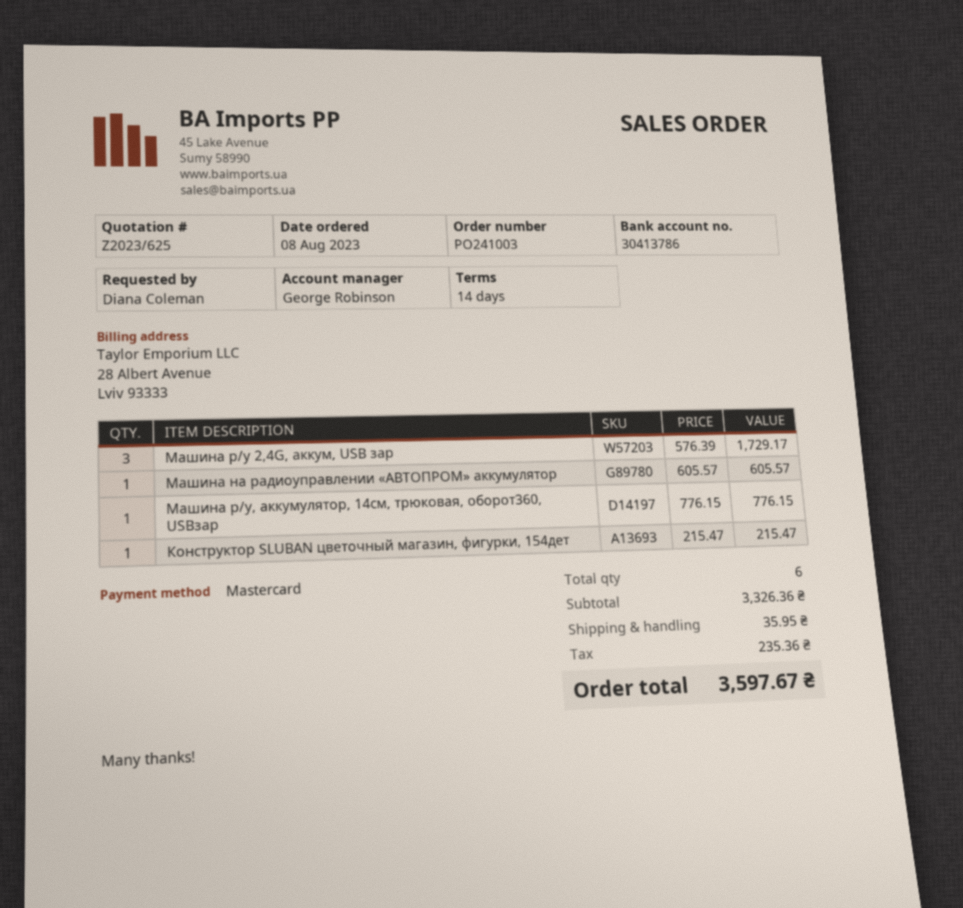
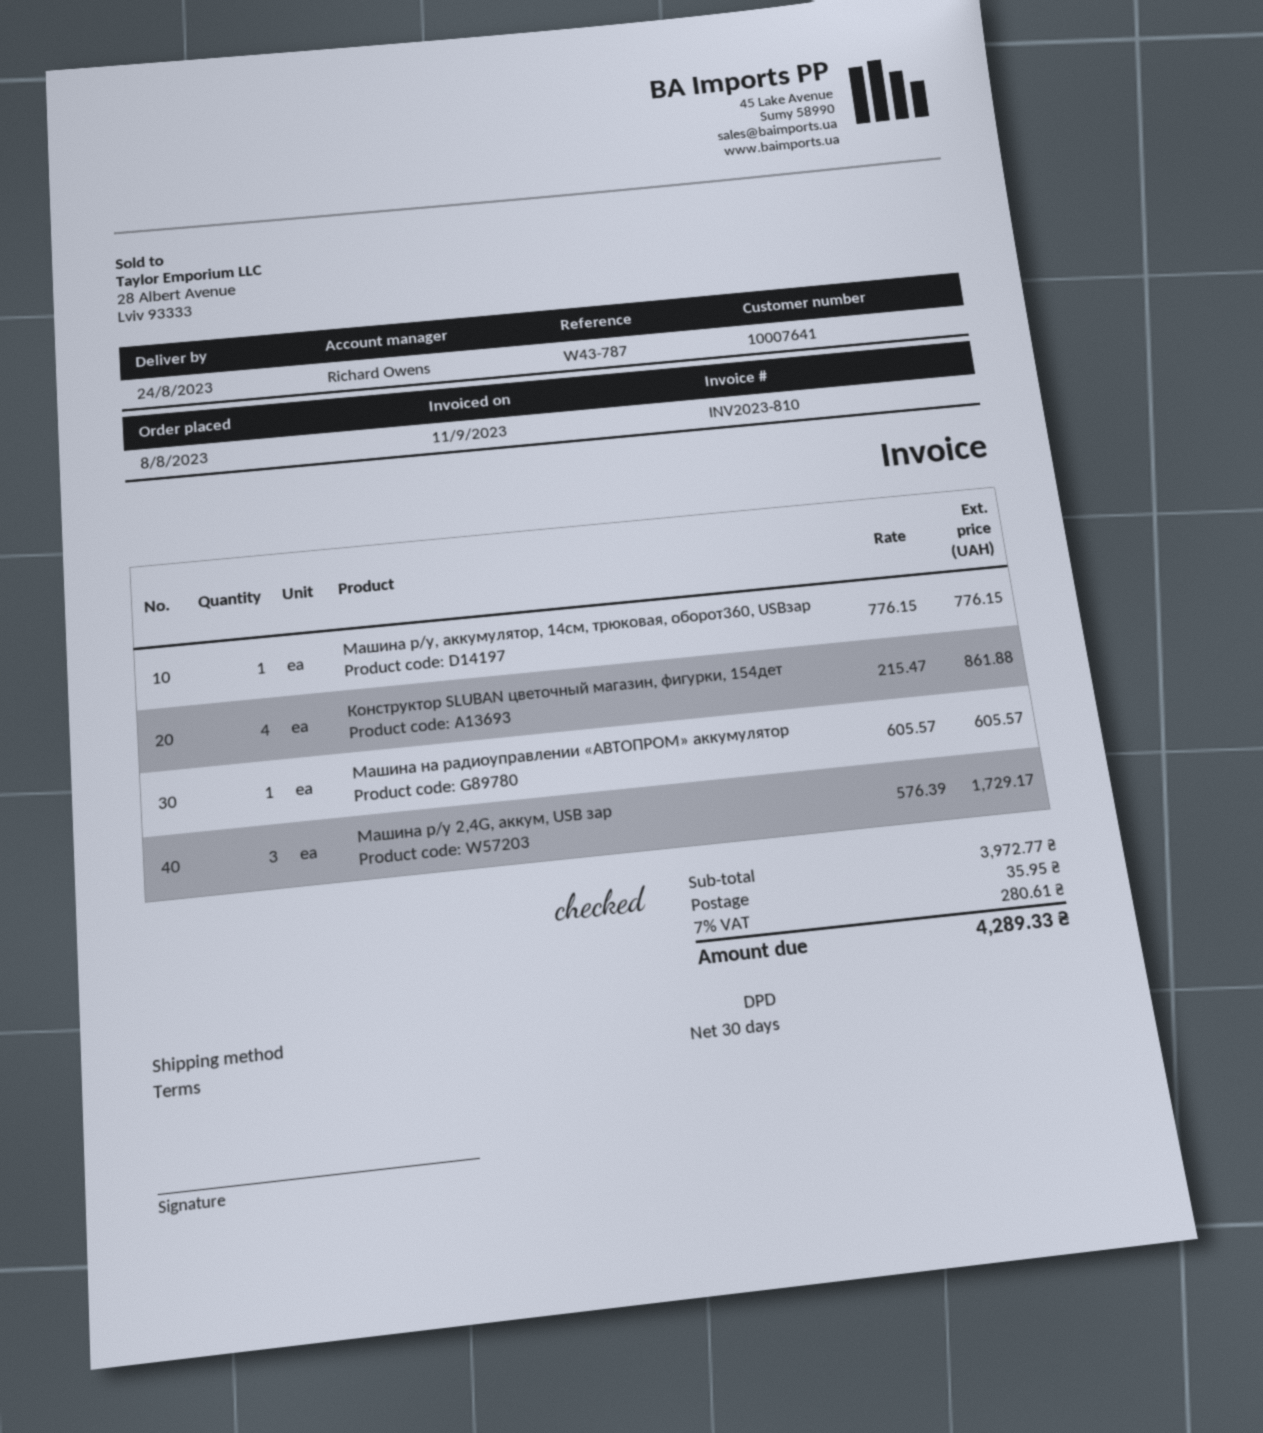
payment terms: 14 days -> 30 days
sales rep: George Robinson -> Richard Owens
Конструктор SLUBAN цветочный магазин, фигурки, 154дет: 1 x 215.47 = 215.47 -> 4 x 215.47 = 861.88
subtotal: 3326.36 -> 3972.77
tax: 235.36 -> 280.61
total: 3597.67 -> 4289.33

